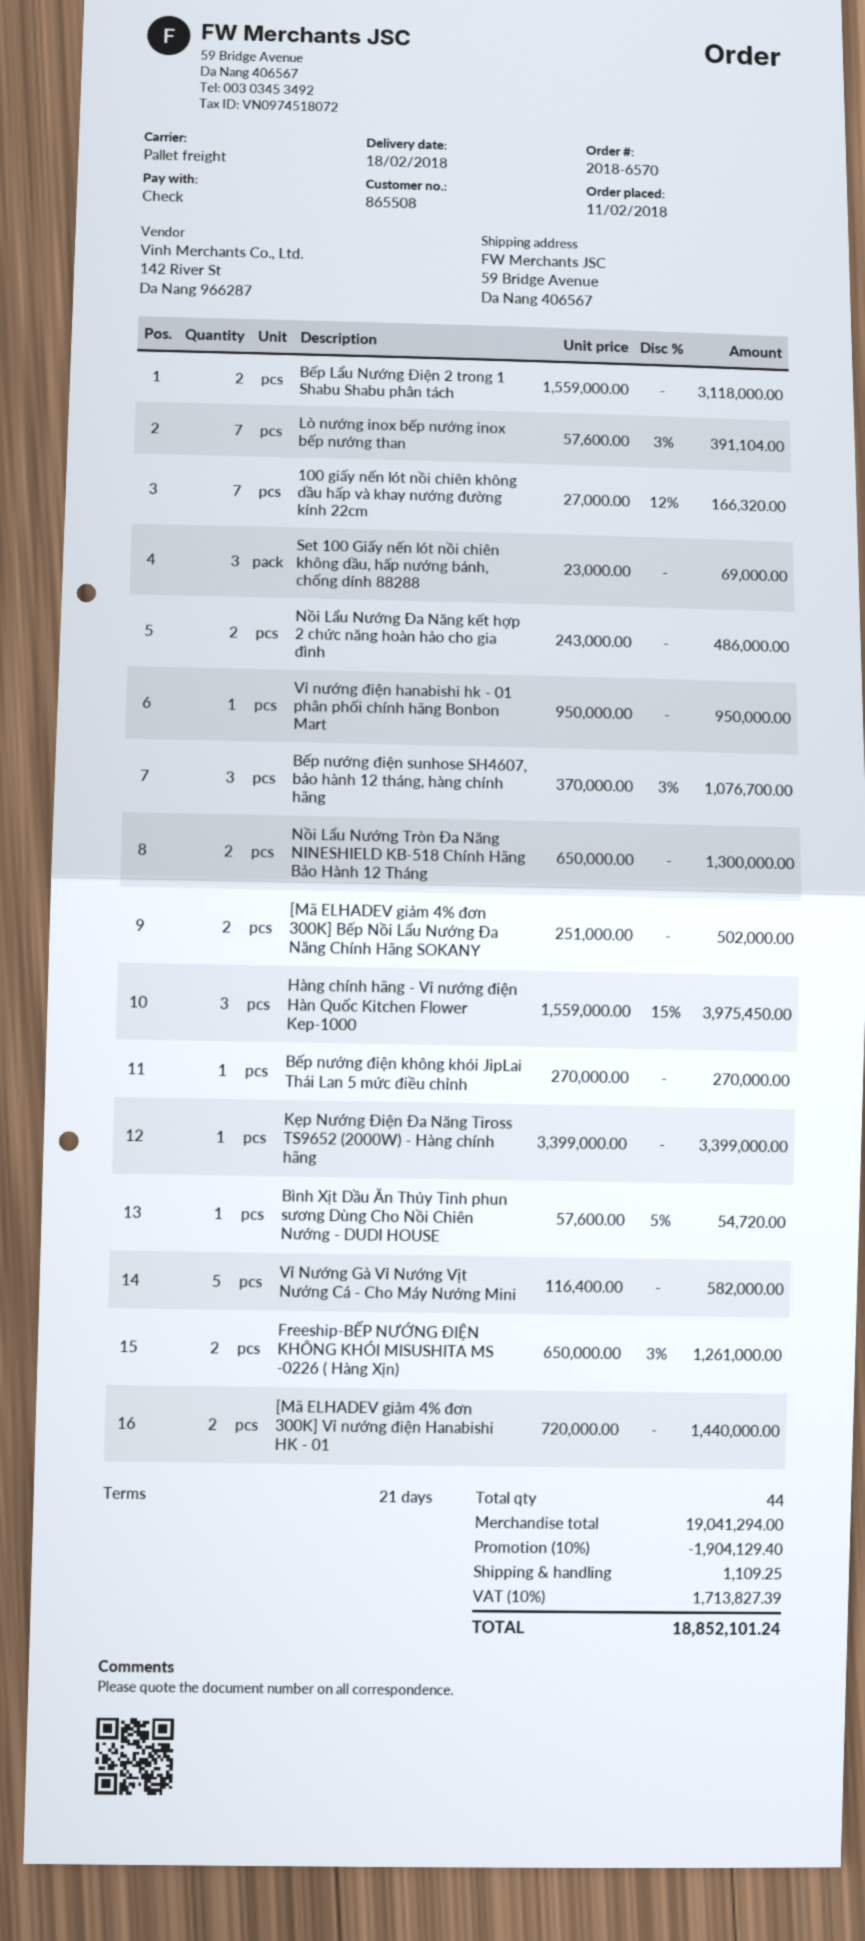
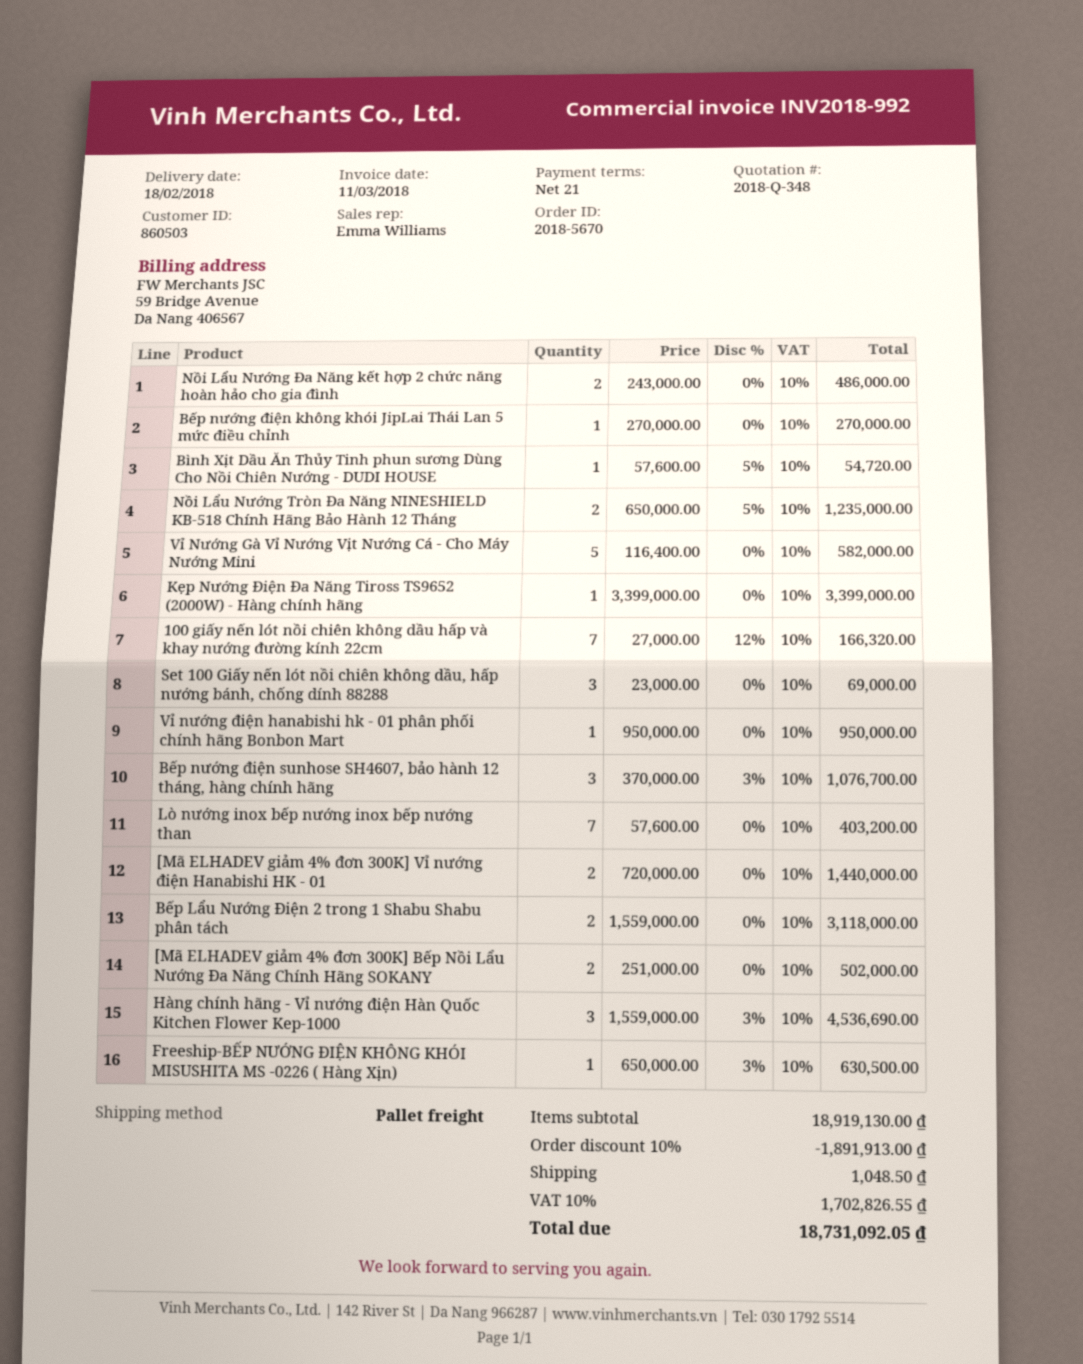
order number: 2018-6570 -> 2018-5670
customer number: 865508 -> 860503
Lò nướng inox bếp nướng inox bếp nướng than: 7 x 57600.00 - 3% = 391104.00 -> 7 x 57600.00 = 403200.00
Nồi Lẩu Nướng Tròn Đa Năng NINESHIELD KB-518 Chính Hãng Bảo Hành 12 Tháng: 2 x 650000.00 = 1300000.00 -> 2 x 650000.00 - 5% = 1235000.00
Hàng chính hãng - Vỉ nướng điện Hàn Quốc Kitchen Flower Kep-1000: 3 x 1559000.00 - 15% = 3975450.00 -> 3 x 1559000.00 - 3% = 4536690.00
Freeship-BẾP NƯỚNG ĐIỆN KHÔNG KHÓI MISUSHITA MS -0226 ( Hàng Xịn): 2 x 650000.00 - 3% = 1261000.00 -> 1 x 650000.00 - 3% = 630500.00
subtotal: 19041294.00 -> 18919130.00
discount: 10% = 1904129.40 -> 10% = 1891913.00
shipping: 1109.25 -> 1048.50
tax: 10% = 1713827.39 -> 10% = 1702826.55
total: 18852101.24 -> 18731092.05

